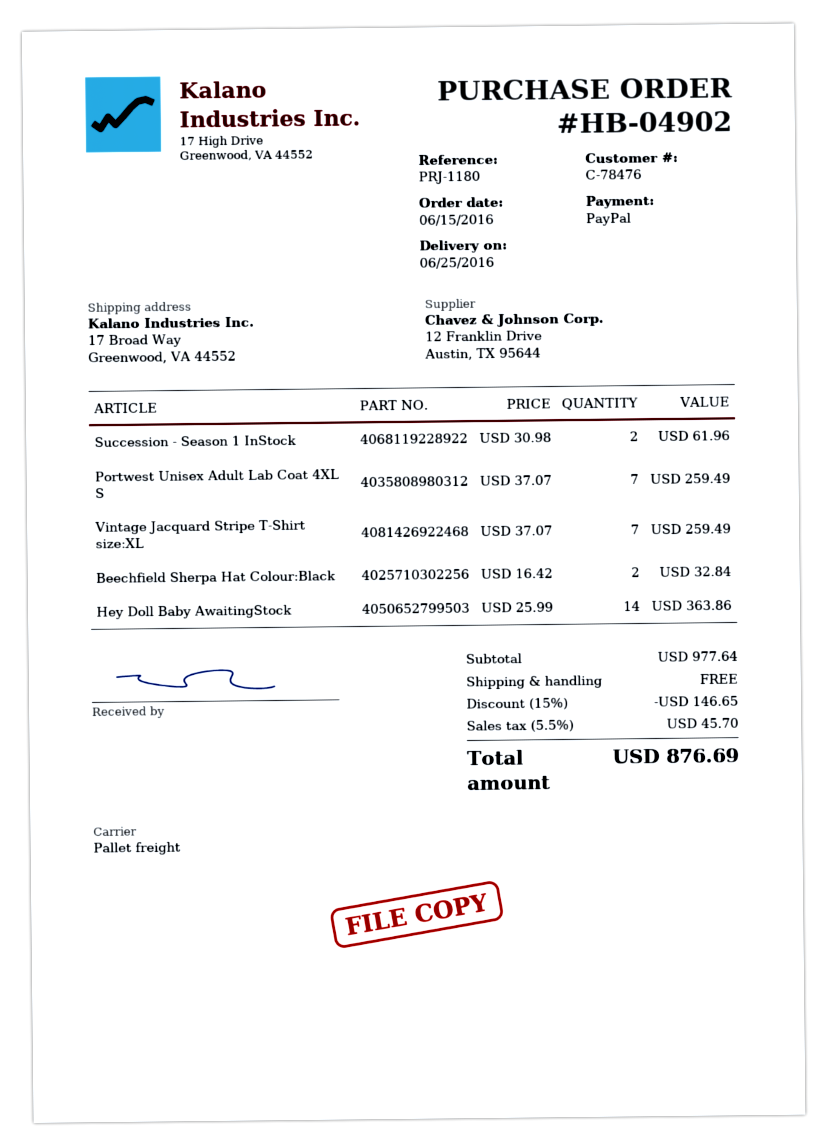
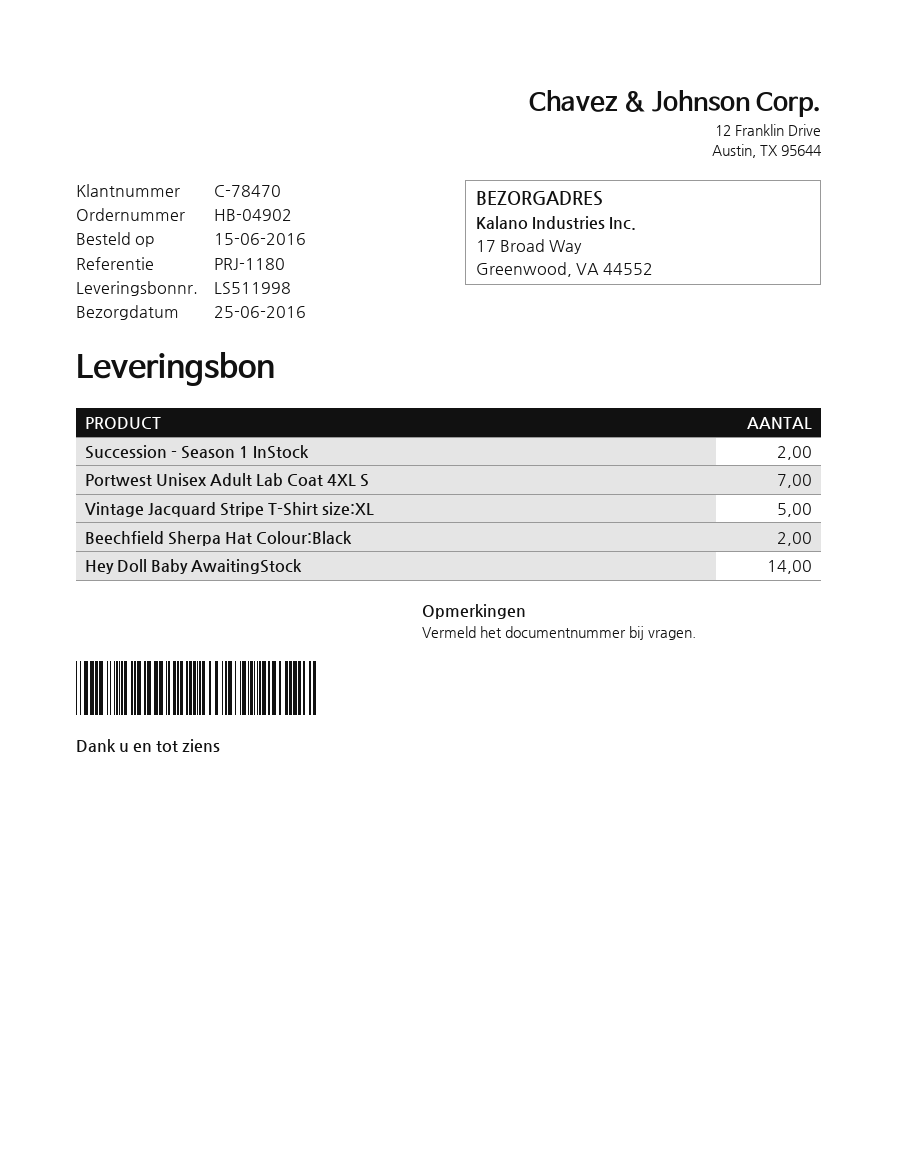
customer number: C-78476 -> C-78470
Vintage Jacquard Stripe T-Shirt size:XL: 7 -> 5

